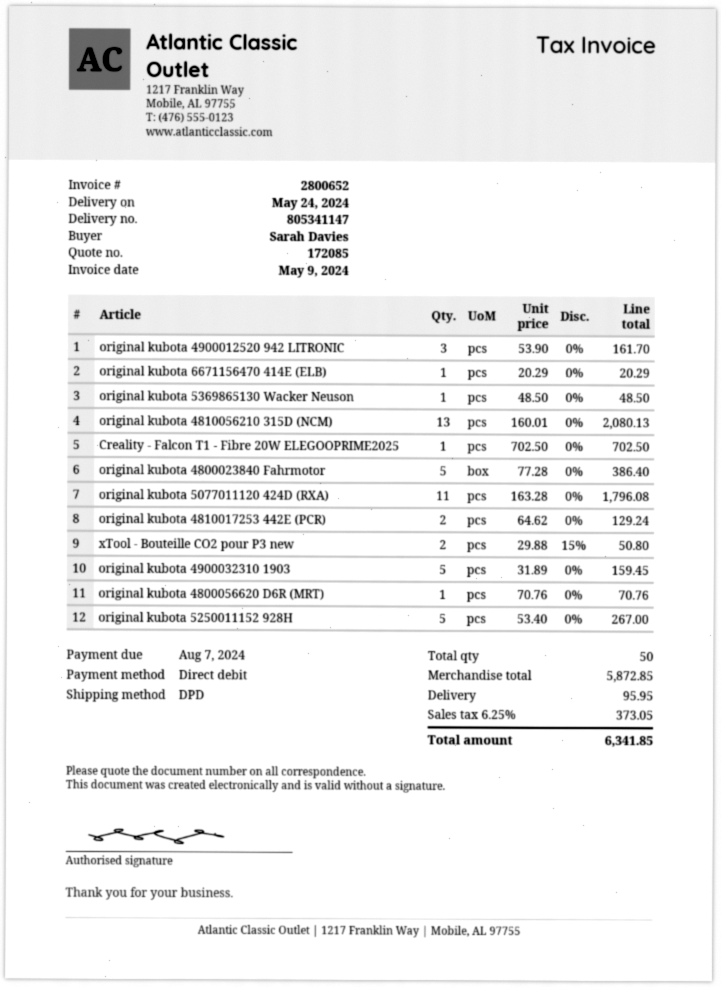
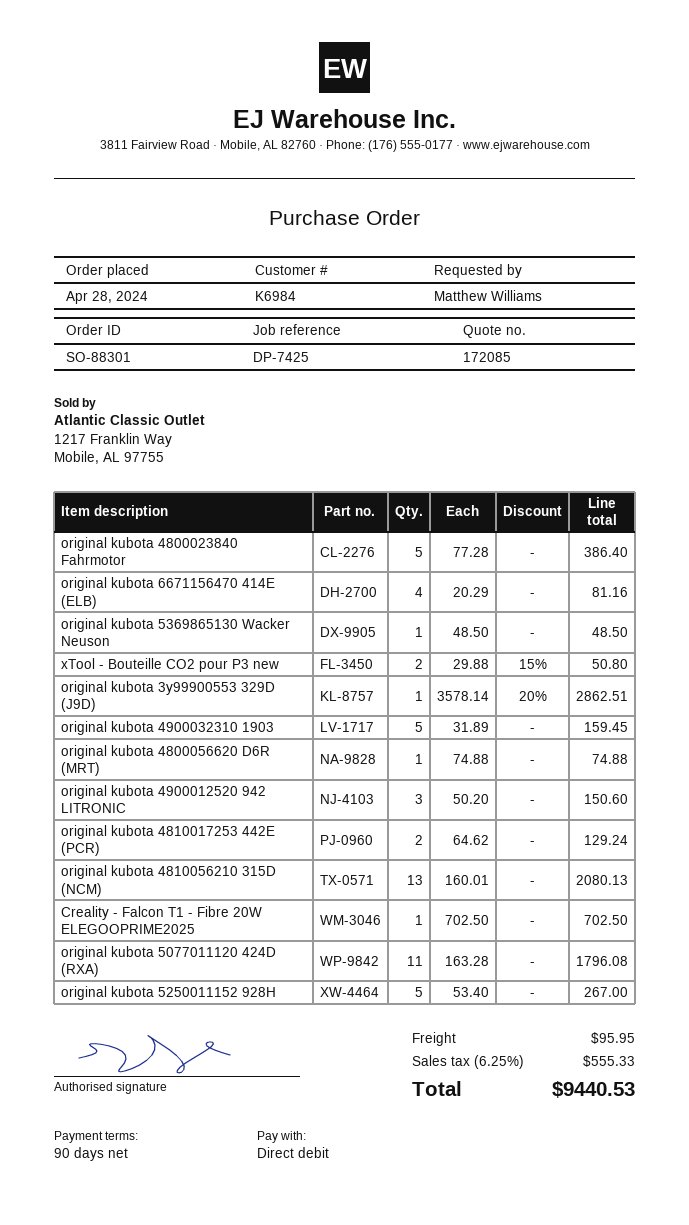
ordered by: Sarah Davies -> Matthew Williams
original kubota 4900012520 942 LITRONIC: 3 x 53.90 = 161.70 -> 3 x 50.20 = 150.60
original kubota 6671156470 414E (ELB): 1 x 20.29 = 20.29 -> 4 x 20.29 = 81.16
original kubota 4800056620 D6R (MRT): 1 x 70.76 = 70.76 -> 1 x 74.88 = 74.88
original kubota 3y99900553 329D (J9D): none -> 1 x 3578.14 - 20% = 2862.51
tax: 6.25% = 373.05 -> 6.25% = 555.33
total: 6341.85 -> 9440.53

